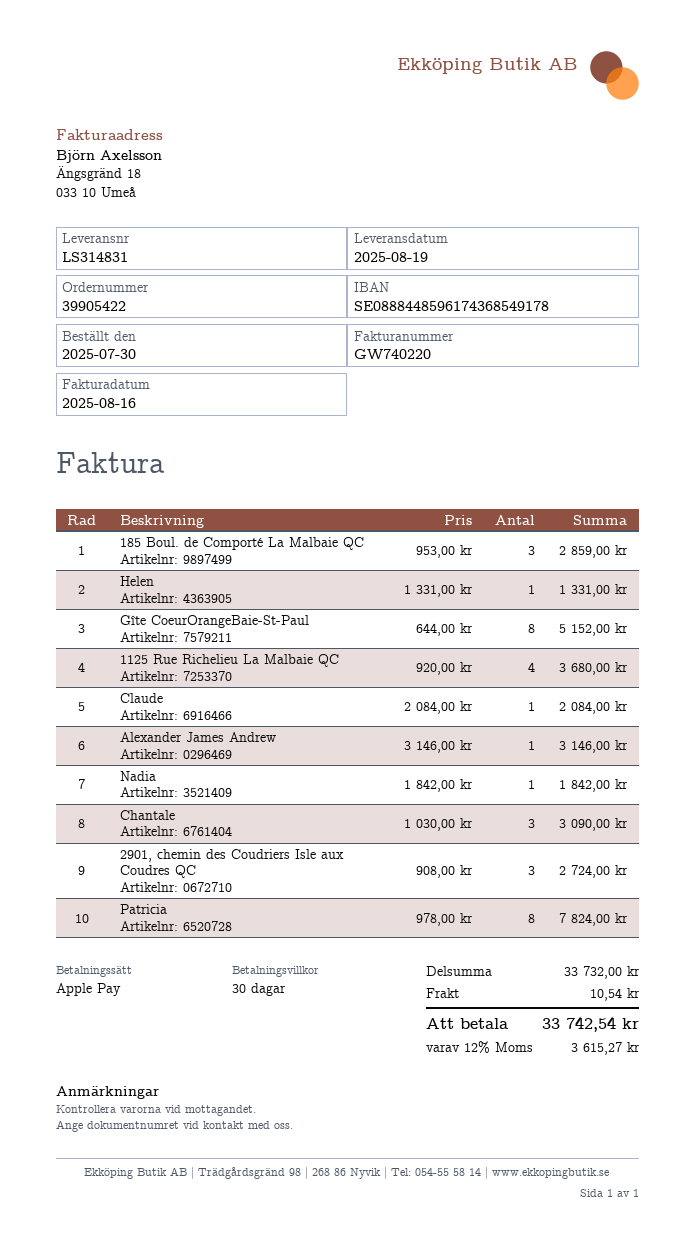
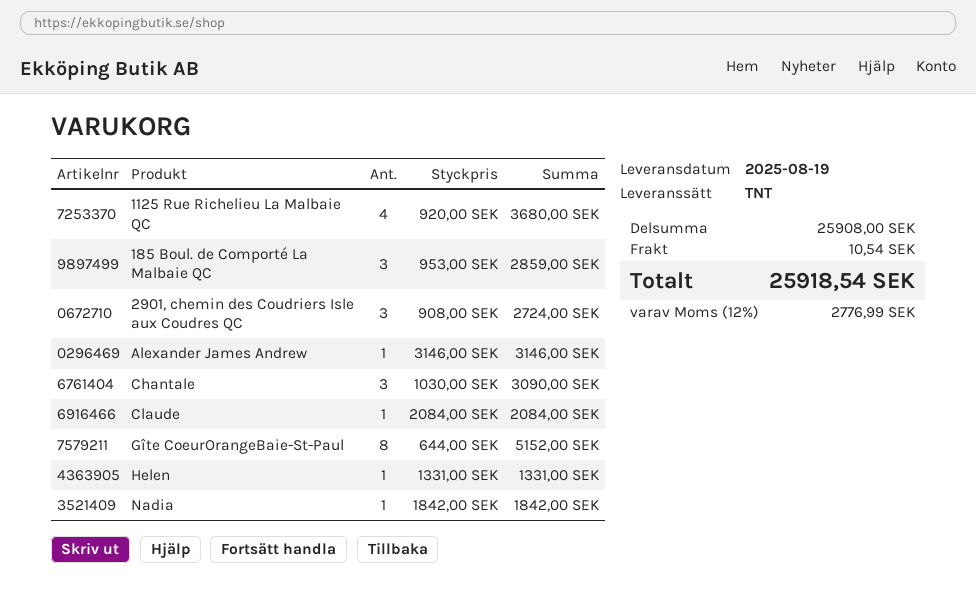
Patricia: 8 x 978.00 = 7824.00 -> none
subtotal: 33732.00 -> 25908.00
tax: 12% = 3615.27 -> 12% = 2776.99
total: 33742.54 -> 25918.54

